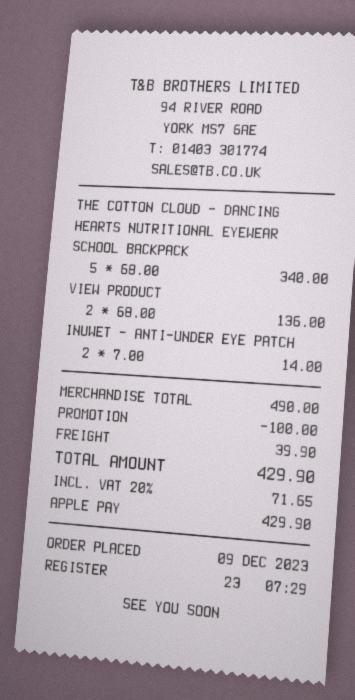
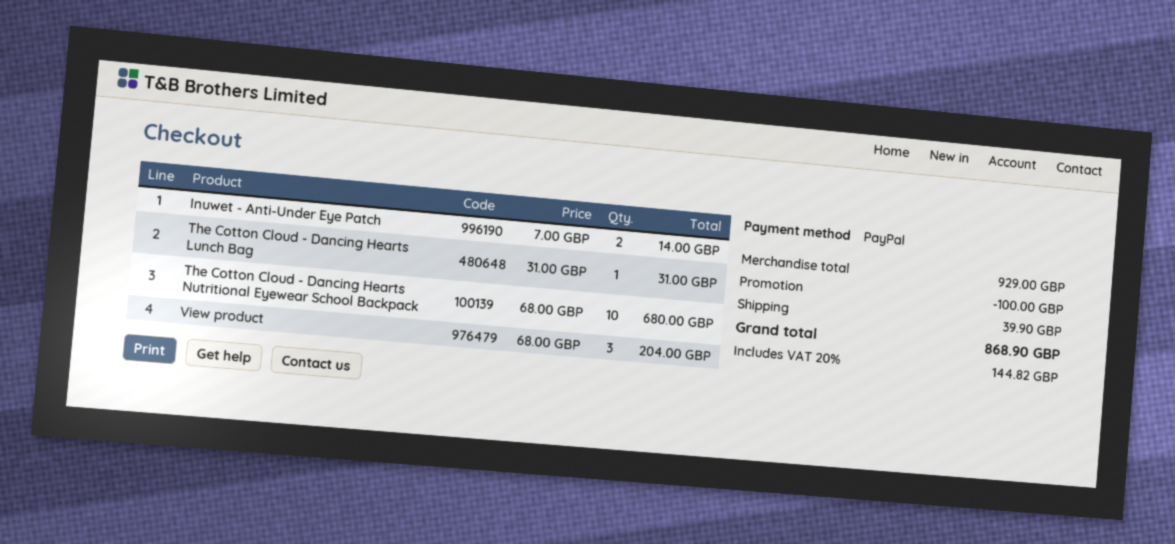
payment method: Apple Pay -> PayPal
THE COTTON CLOUD - DANCING HEARTS NUTRITIONAL EYEWEAR SCHOOL BACKPACK: 5 x 68.00 = 340.00 -> 10 x 68.00 = 680.00
VIEW PRODUCT: 2 x 68.00 = 136.00 -> 3 x 68.00 = 204.00
The Cotton Cloud - Dancing Hearts Lunch Bag: none -> 1 x 31.00 = 31.00
subtotal: 490.00 -> 929.00
tax: 20% = 71.65 -> 20% = 144.82
total: 429.90 -> 868.90

